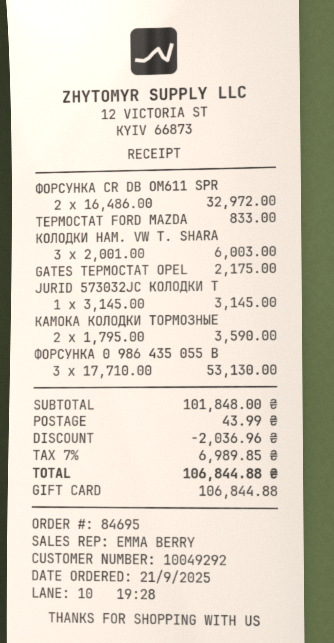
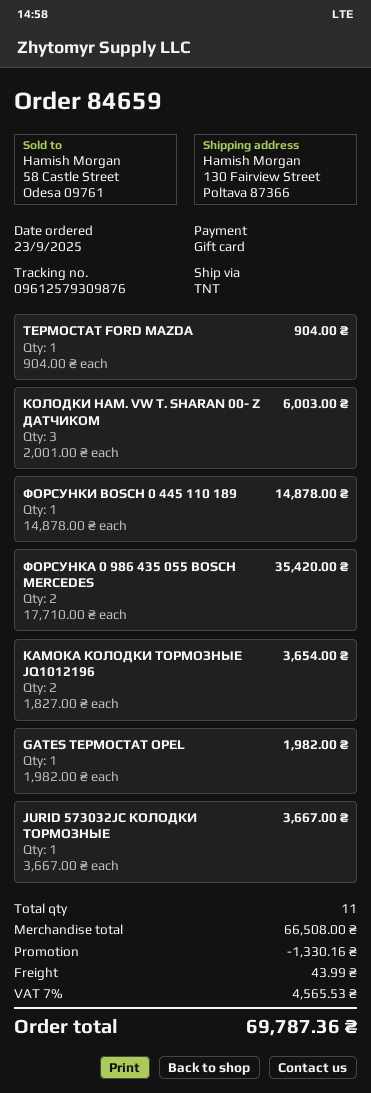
order number: 84695 -> 84659
order date: 2025-09-21 -> 2025-09-23
ФОРСУНКА CR DB OM611 SPR: 2 x 16486.00 = 32972.00 -> none
ТЕРМОСТАТ FORD MAZDA: 1 x 833.00 = 833.00 -> 1 x 904.00 = 904.00
GATES ТЕРМОСТАТ OPEL: 1 x 2175.00 = 2175.00 -> 1 x 1982.00 = 1982.00
JURID 573032JC КОЛОДКИ Т: 1 x 3145.00 = 3145.00 -> 1 x 3667.00 = 3667.00
KAMOKA КОЛОДКИ ТОРМОЗНЫЕ: 2 x 1795.00 = 3590.00 -> 2 x 1827.00 = 3654.00
ФОРСУНКА 0 986 435 055 B: 3 x 17710.00 = 53130.00 -> 2 x 17710.00 = 35420.00
ФОРСУНКИ BOSCH 0 445 110 189: none -> 1 x 14878.00 = 14878.00
subtotal: 101848.00 -> 66508.00
discount: 2036.96 -> 1330.16
tax: 7% = 6989.85 -> 7% = 4565.53
total: 106844.88 -> 69787.36

